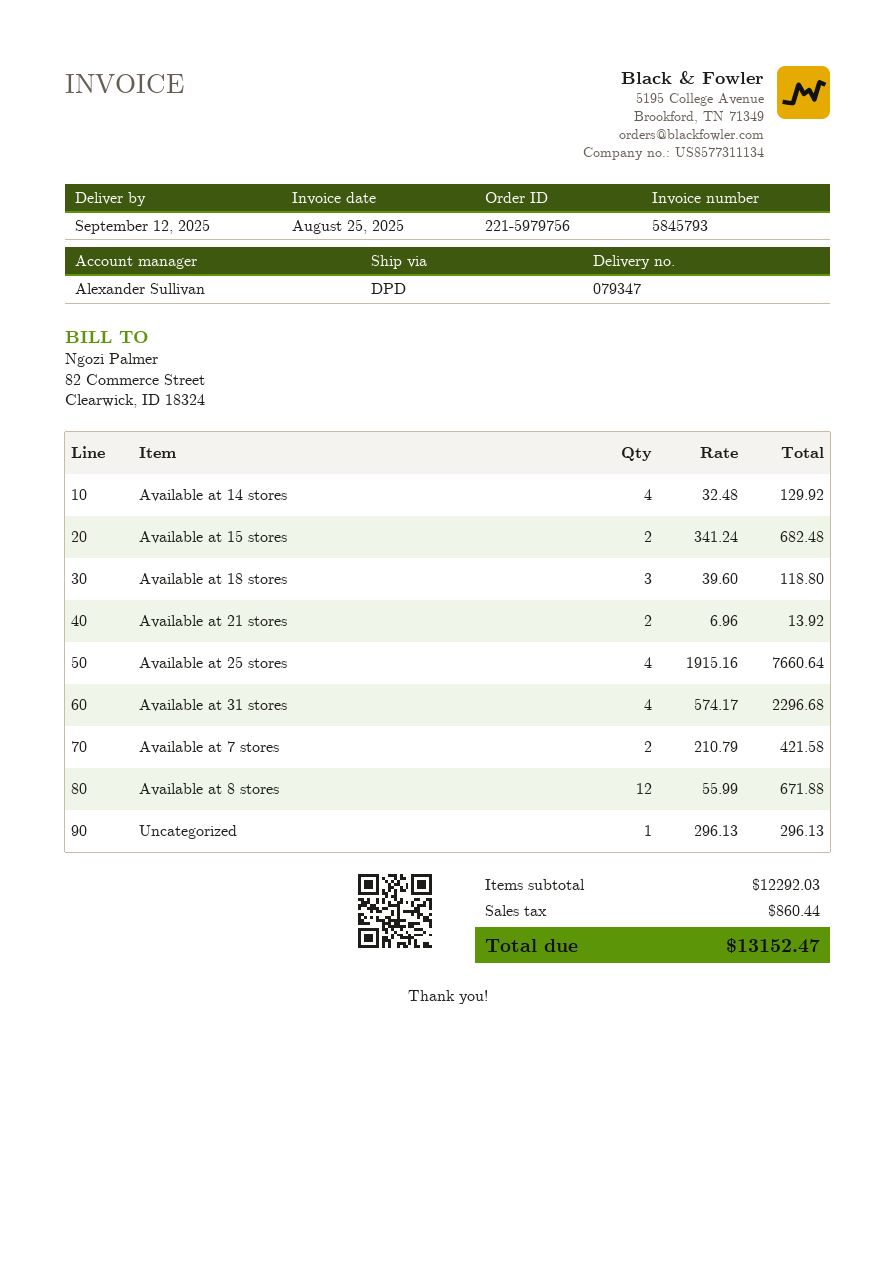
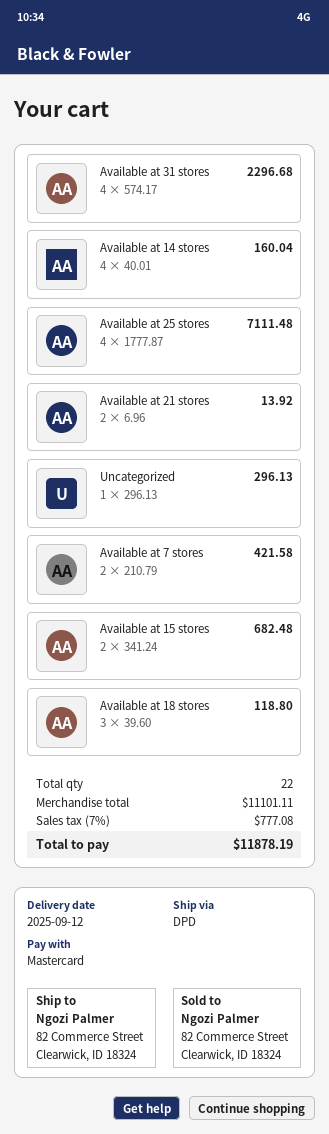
Available at 14 stores: 4 x 32.48 = 129.92 -> 4 x 40.01 = 160.04
Available at 25 stores: 4 x 1915.16 = 7660.64 -> 4 x 1777.87 = 7111.48
Available at 8 stores: 12 x 55.99 = 671.88 -> none
subtotal: 12292.03 -> 11101.11
tax: 860.44 -> 777.08
total: 13152.47 -> 11878.19

